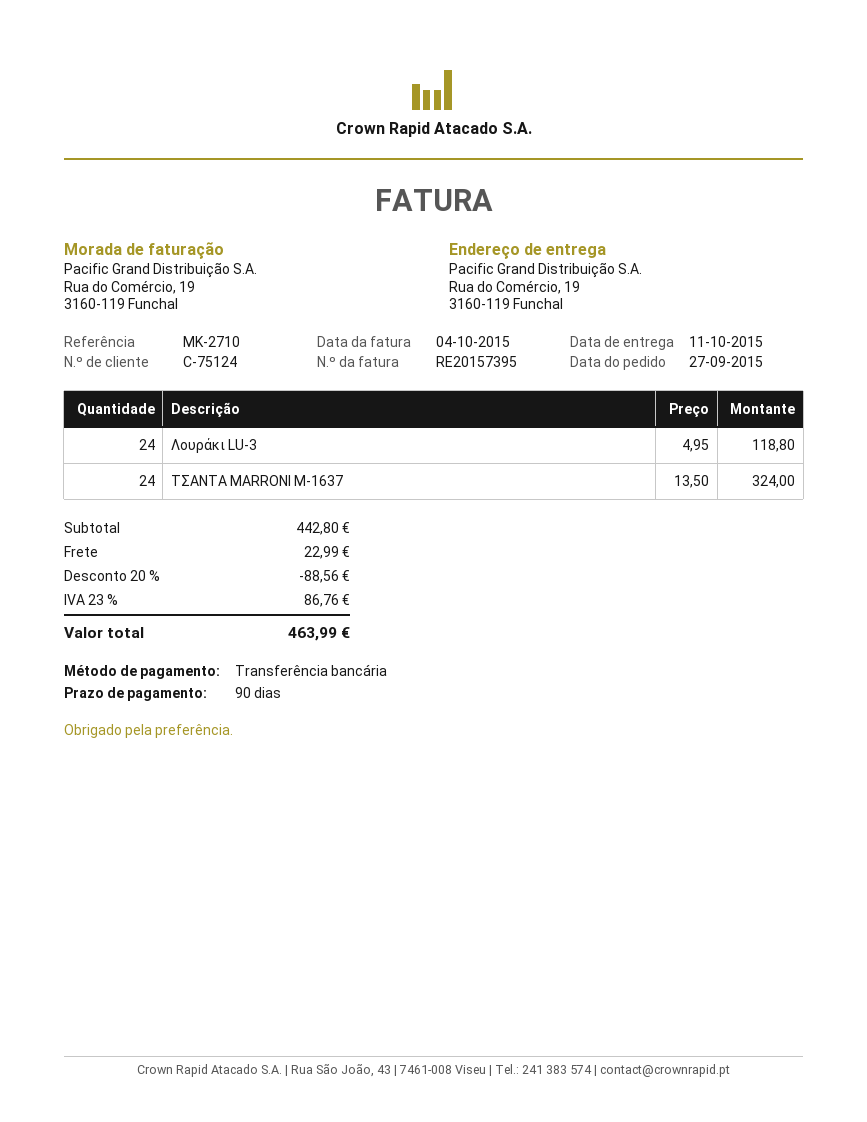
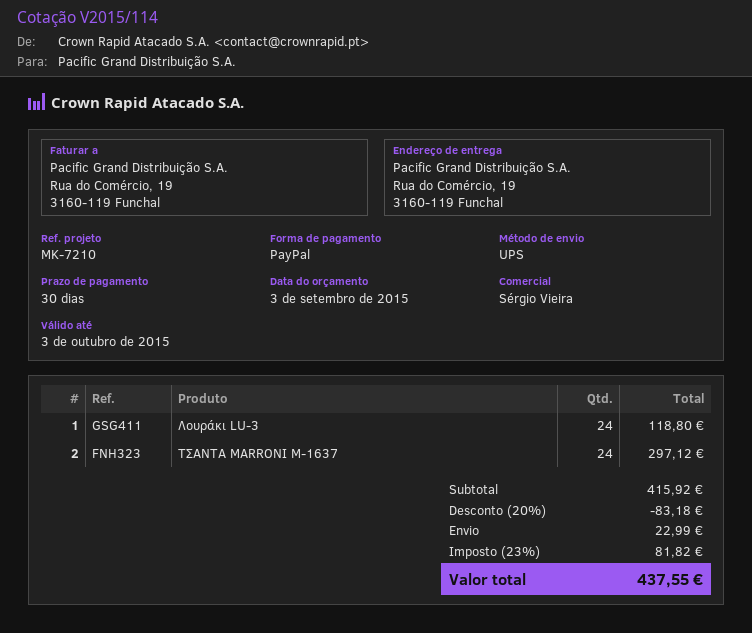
payment terms: 90 days -> 30 days
reference: MK-2710 -> MK-7210
payment method: bank transfer -> PayPal
ΤΣΑΝΤΑ MARRONI M-1637: 24 for 324.00 -> 24 for 297.12
subtotal: 442.80 -> 415.92
discount: 20% = 88.56 -> 20% = 83.18
tax: 23% = 86.76 -> 23% = 81.82
total: 463.99 -> 437.55

